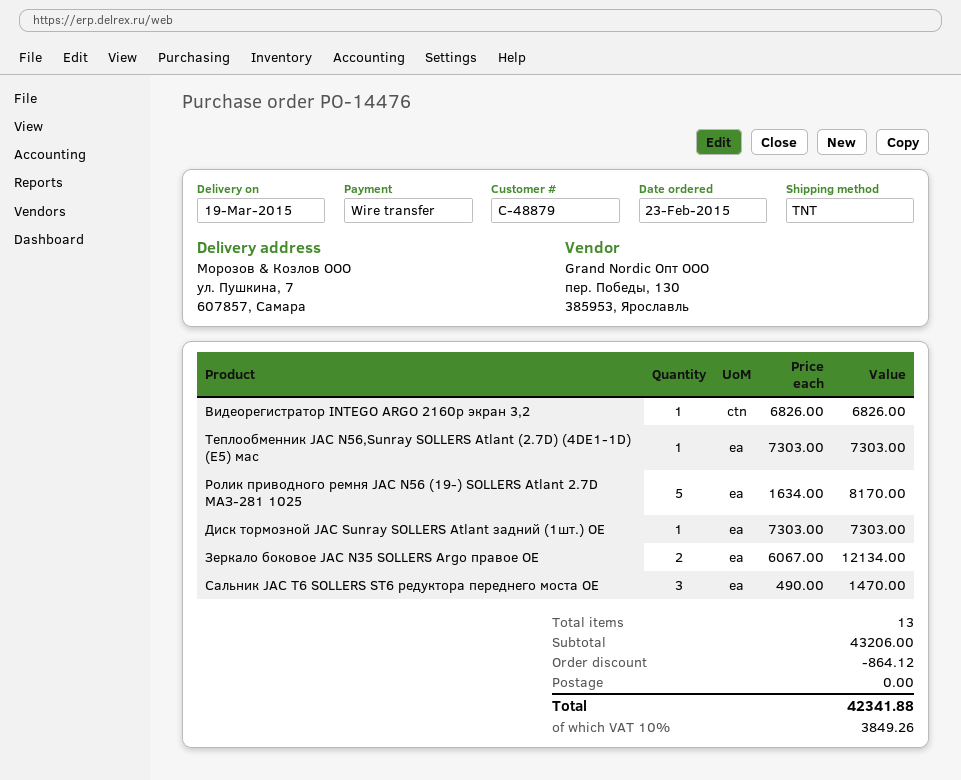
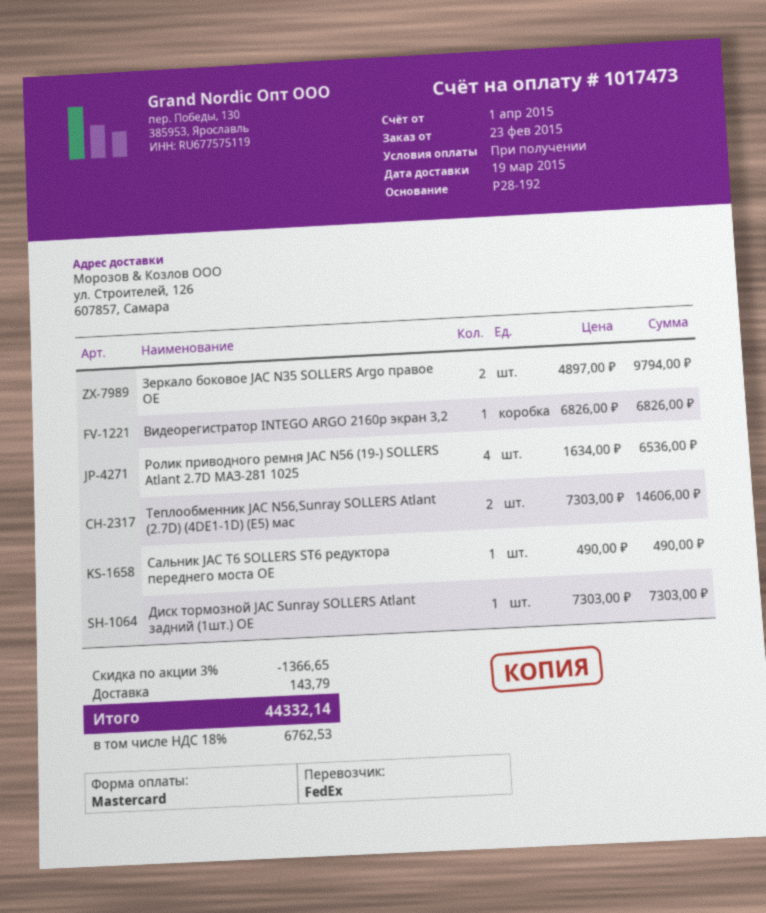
payment method: bank transfer -> Mastercard
shipping method: TNT -> FedEx
ship to: ул. Пушкина, 7, 607857, Самара -> ул. Строителей, 126, 607857, Самара
Теплообменник JAC N56,Sunray SOLLERS Atlant (2.7D) (4DE1-1D) (Е5) мас: 1 x 7303.00 = 7303.00 -> 2 x 7303.00 = 14606.00
Ролик приводного ремня JAC N56 (19-) SOLLERS Atlant 2.7D МАЗ-281 1025: 5 x 1634.00 = 8170.00 -> 4 x 1634.00 = 6536.00
Зеркало боковое JAC N35 SOLLERS Argo правое OE: 2 x 6067.00 = 12134.00 -> 2 x 4897.00 = 9794.00
Сальник JAC T6 SOLLERS ST6 редуктора переднего моста OE: 3 x 490.00 = 1470.00 -> 1 x 490.00 = 490.00
discount: 864.12 -> 1366.65
shipping: 0.00 -> 143.79
tax: 10% = 3849.26 -> 18% = 6762.53
total: 42341.88 -> 44332.14

